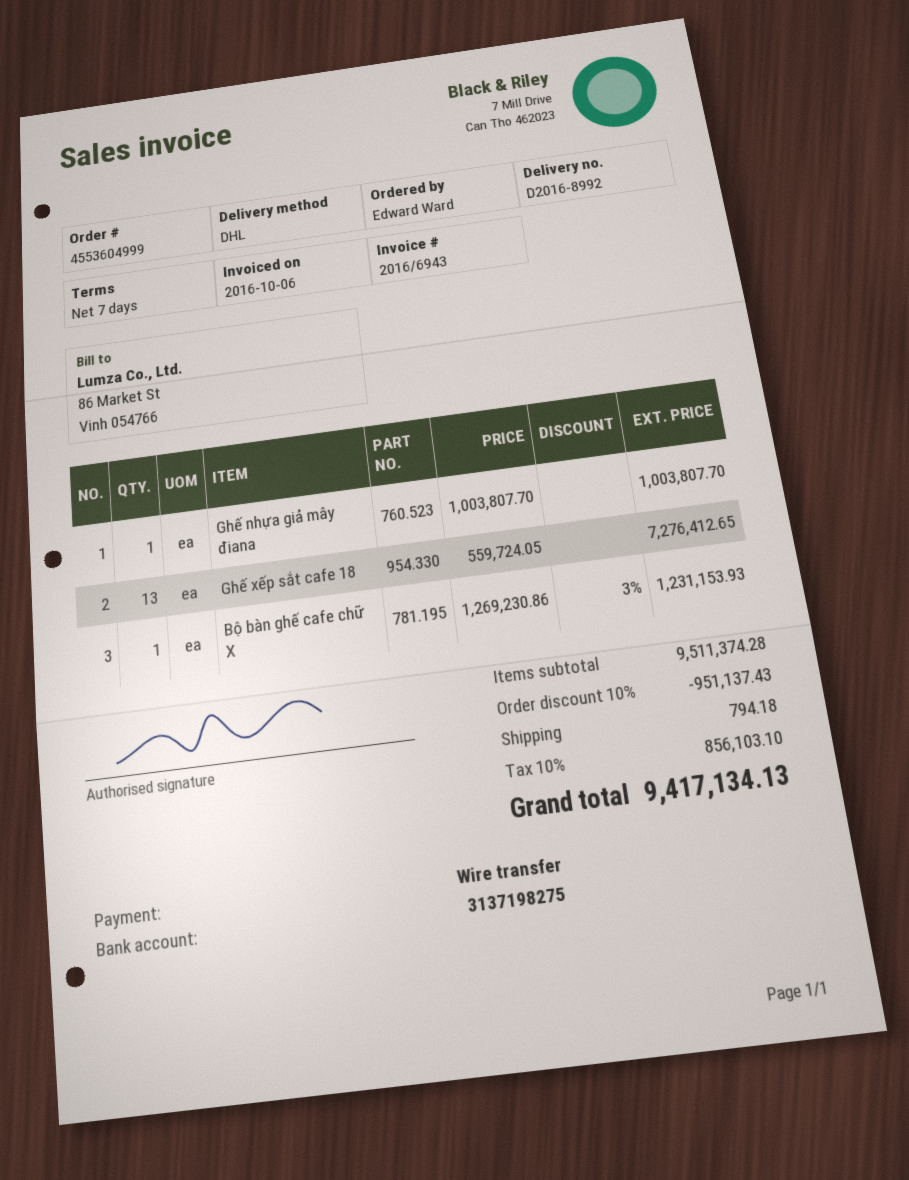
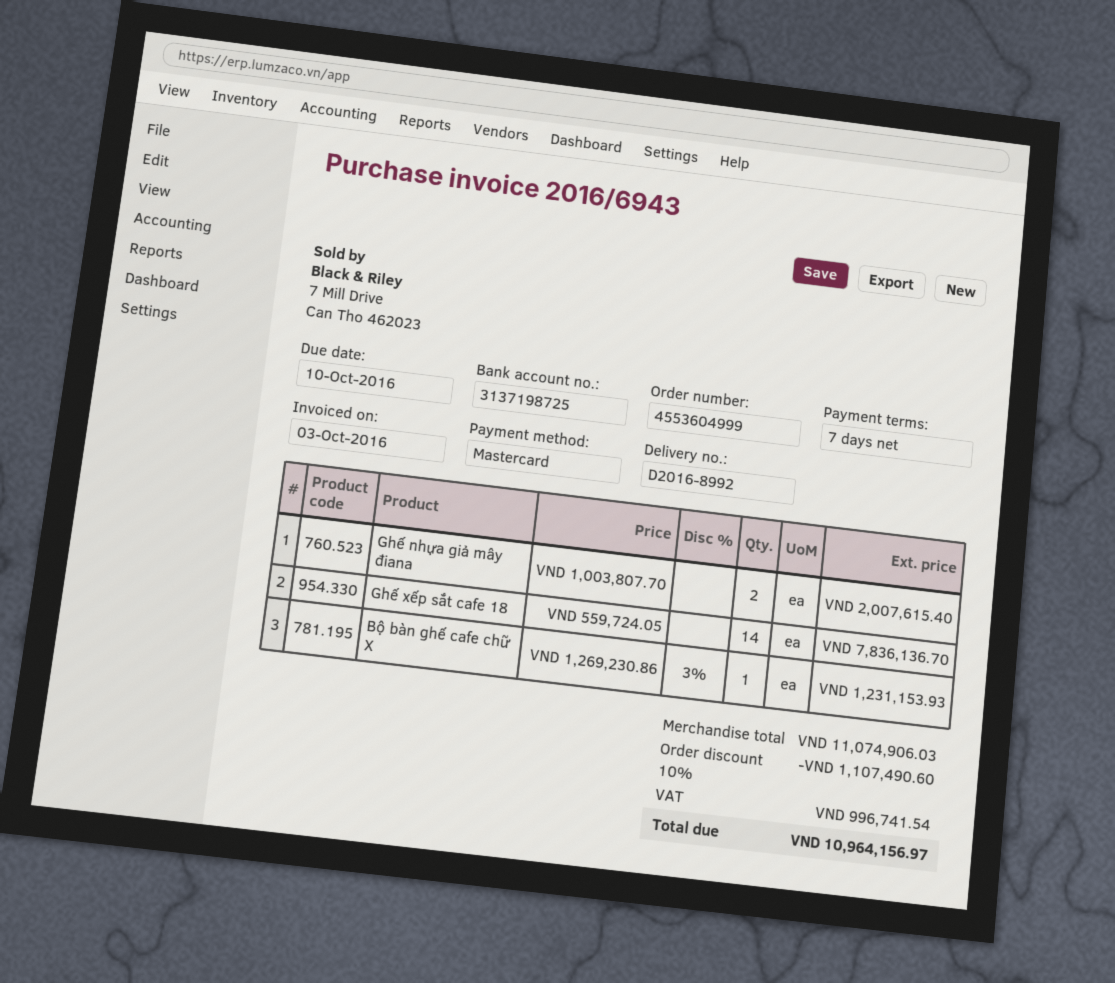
invoice date: 2016-10-06 -> 2016-10-03
payment method: bank transfer -> Mastercard
bank account: 3137198275 -> 3137198725
Ghế nhựa giả mây điana: 1 x 1003807.70 = 1003807.70 -> 2 x 1003807.70 = 2007615.40
Ghế xếp sắt cafe 18: 13 x 559724.05 = 7276412.65 -> 14 x 559724.05 = 7836136.70
subtotal: 9511374.28 -> 11074906.03
discount: 10% = 951137.43 -> 10% = 1107490.60
shipping: 794.18 -> none
tax: 856103.10 -> 996741.54
total: 9417134.13 -> 10964156.97

